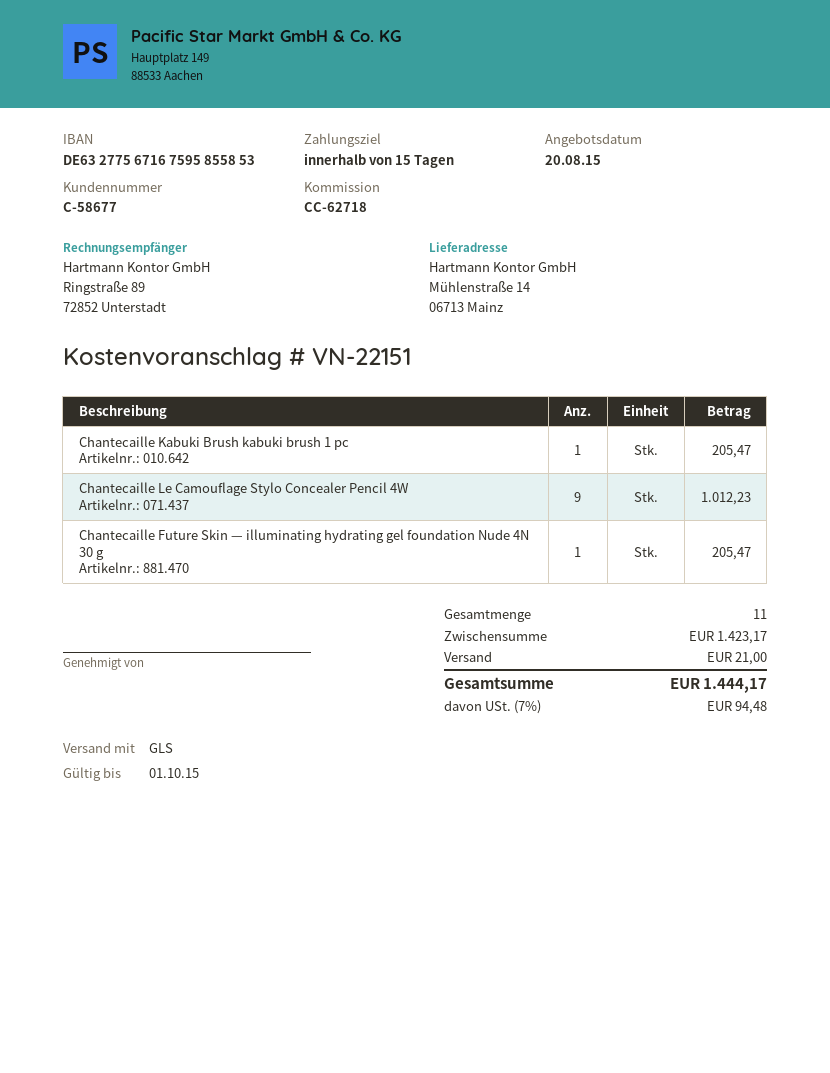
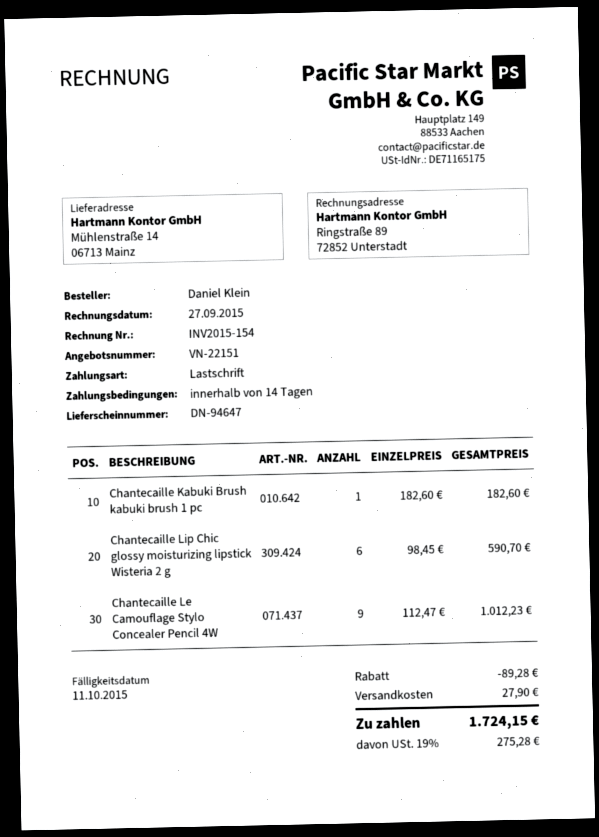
payment terms: 15 days -> 14 days
Chantecaille Kabuki Brush kabuki brush 1 pc: 1 for 205.47 -> 1 for 182.60
Chantecaille Future Skin — illuminating hydrating gel foundation Nude 4N 30 g: 1 for 205.47 -> none
Chantecaille Lip Chic glossy moisturizing lipstick Wisteria 2 g: none -> 6 for 590.70
discount: none -> 89.28
shipping: 21.00 -> 27.90
tax: 7% = 94.48 -> 19% = 275.28
total: 1444.17 -> 1724.15

